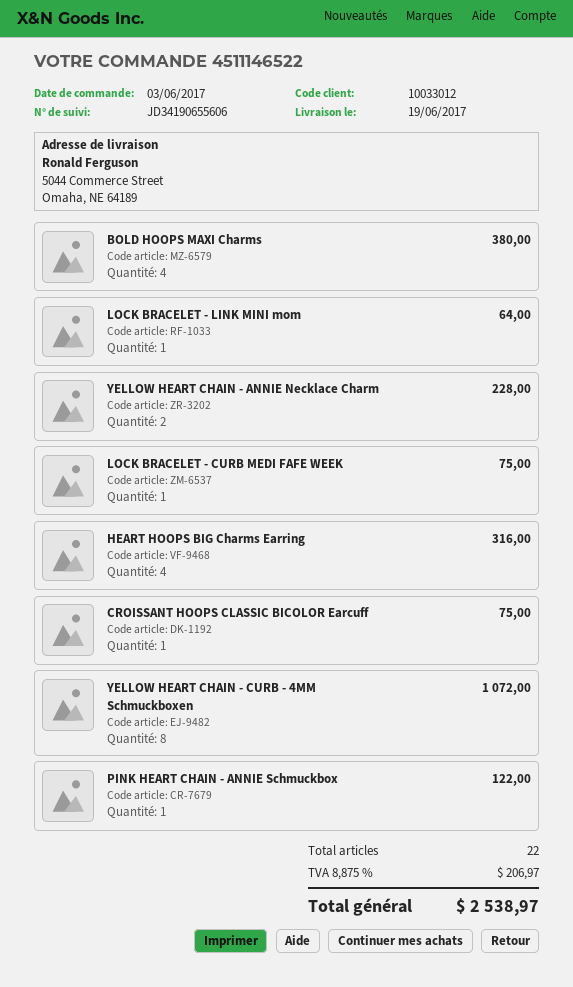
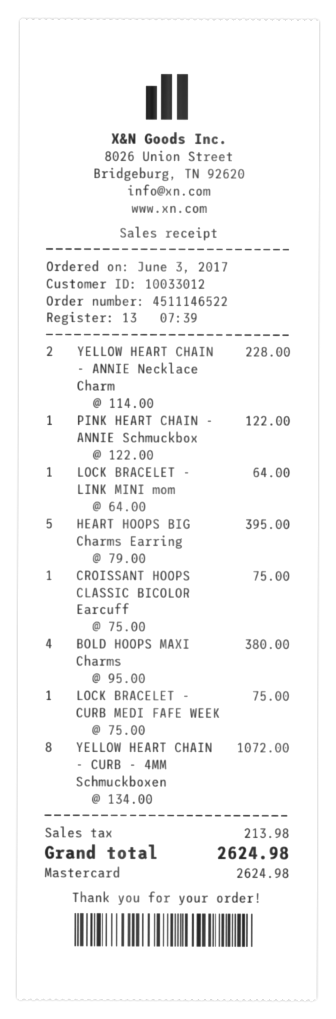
HEART HOOPS BIG Charms Earring: 4 for 316.00 -> 5 for 395.00
tax: 206.97 -> 213.98
total: 2538.97 -> 2624.98

